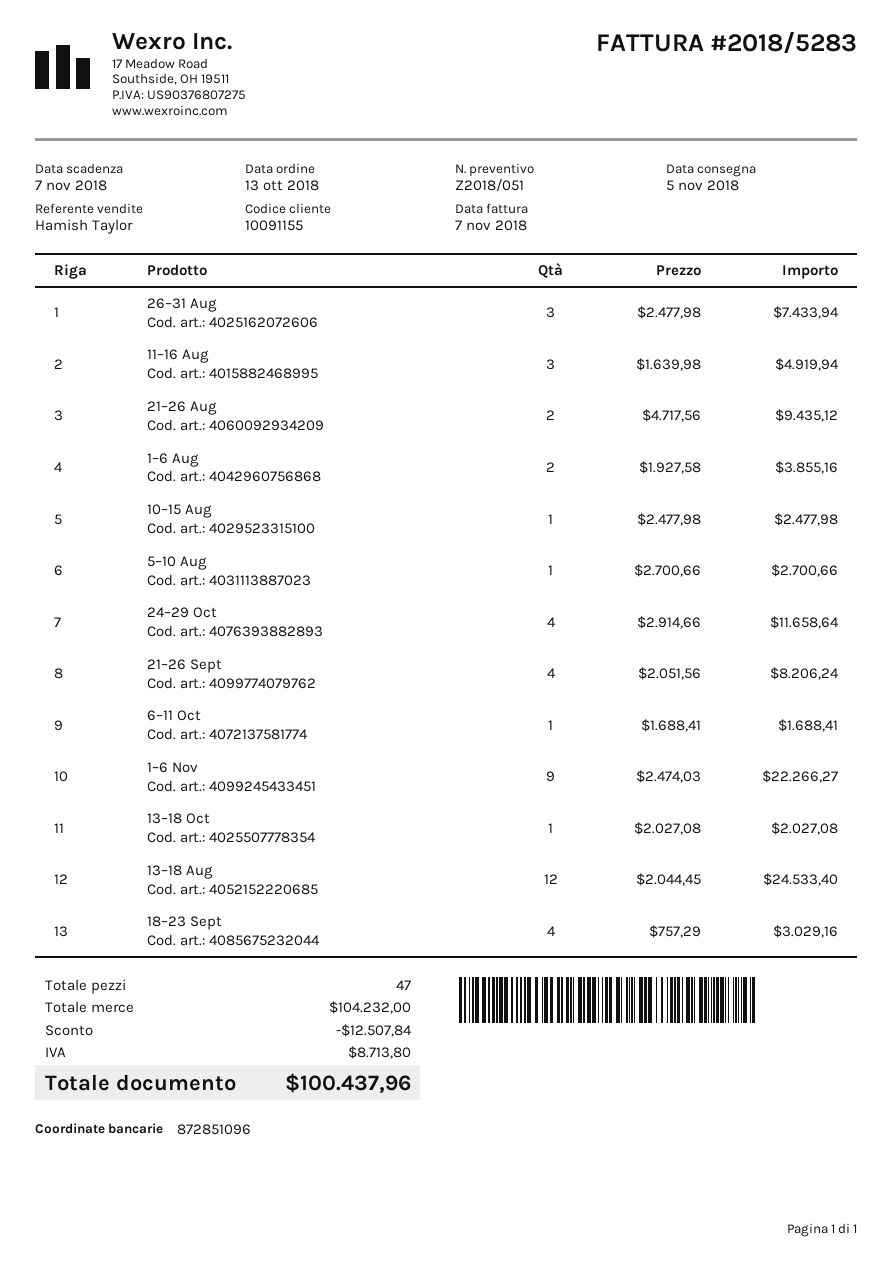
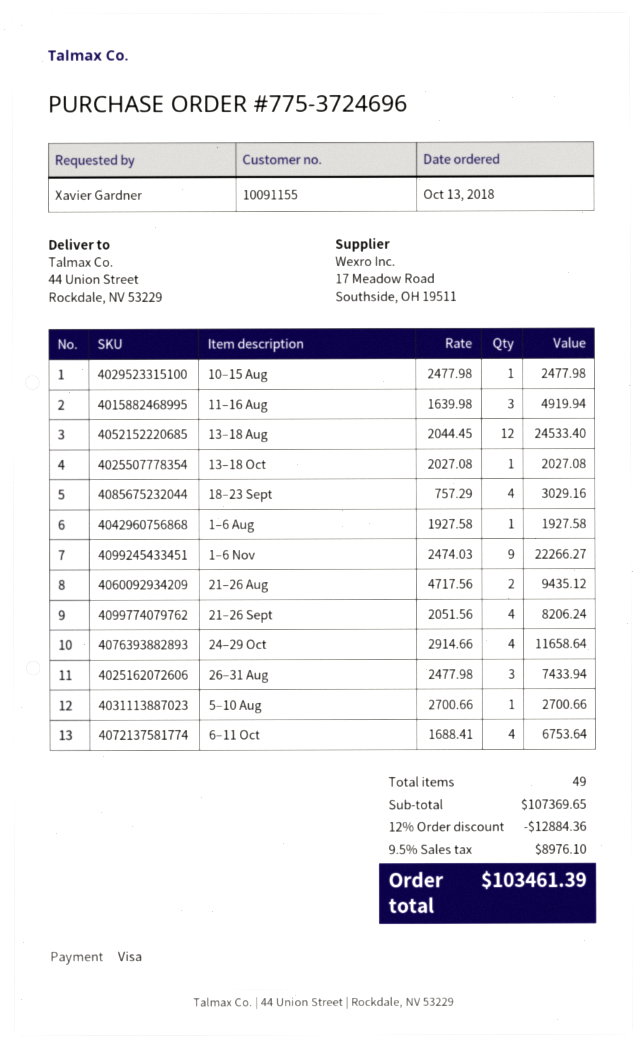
1–6 Aug: 2 x 1927.58 = 3855.16 -> 1 x 1927.58 = 1927.58
6–11 Oct: 1 x 1688.41 = 1688.41 -> 4 x 1688.41 = 6753.64
total quantity: 47 -> 49
subtotal: 104232.00 -> 107369.65
discount: 12507.84 -> 12884.36
tax: 8713.80 -> 8976.10
total: 100437.96 -> 103461.39

